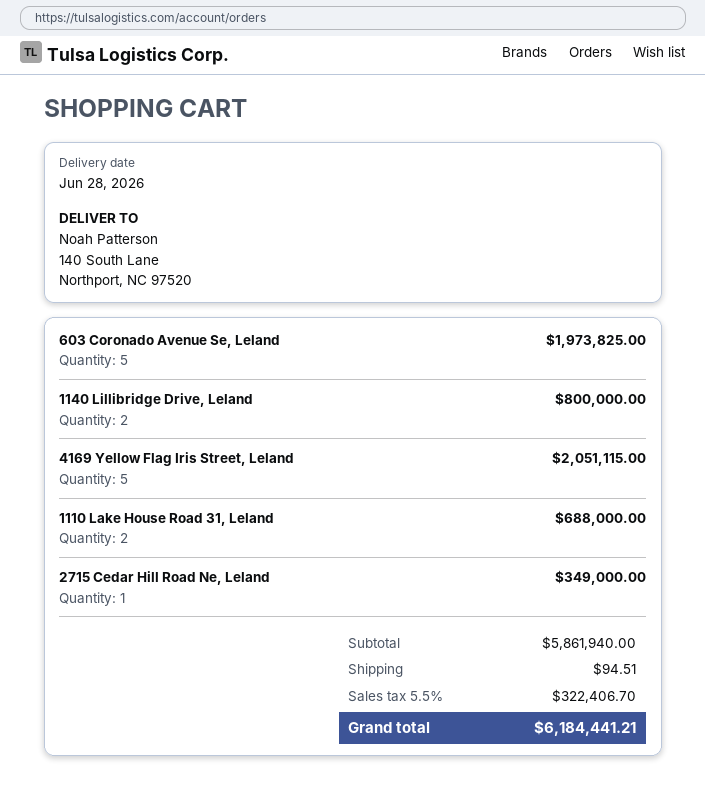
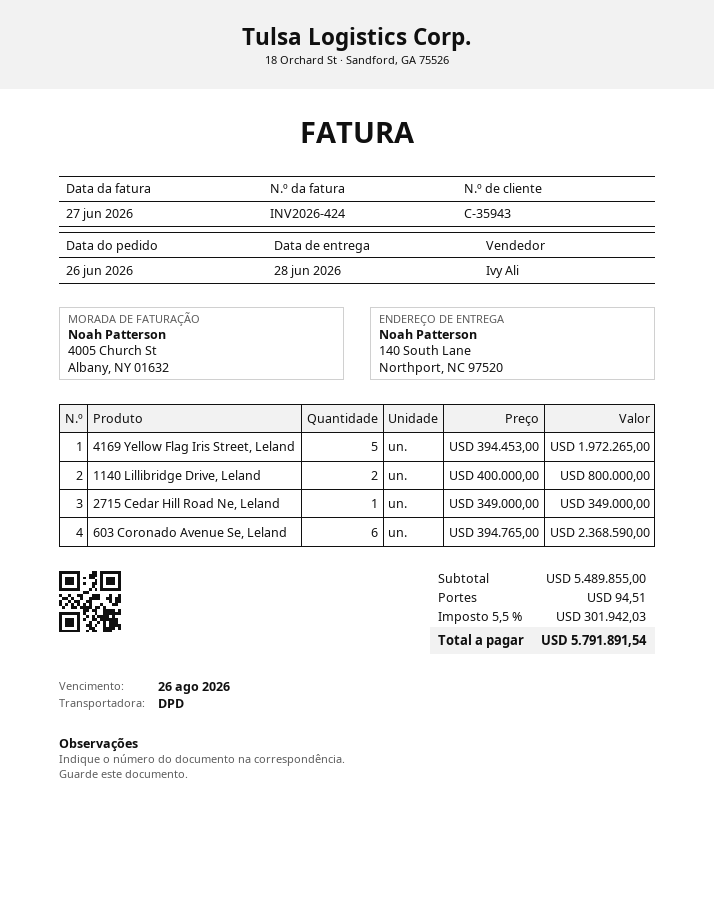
603 Coronado Avenue Se, Leland: 5 for 1973825.00 -> 6 for 2368590.00
4169 Yellow Flag Iris Street, Leland: 5 for 2051115.00 -> 5 for 1972265.00
1110 Lake House Road 31, Leland: 2 for 688000.00 -> none
subtotal: 5861940.00 -> 5489855.00
tax: 5.5% = 322406.70 -> 5.5% = 301942.03
total: 6184441.21 -> 5791891.54

